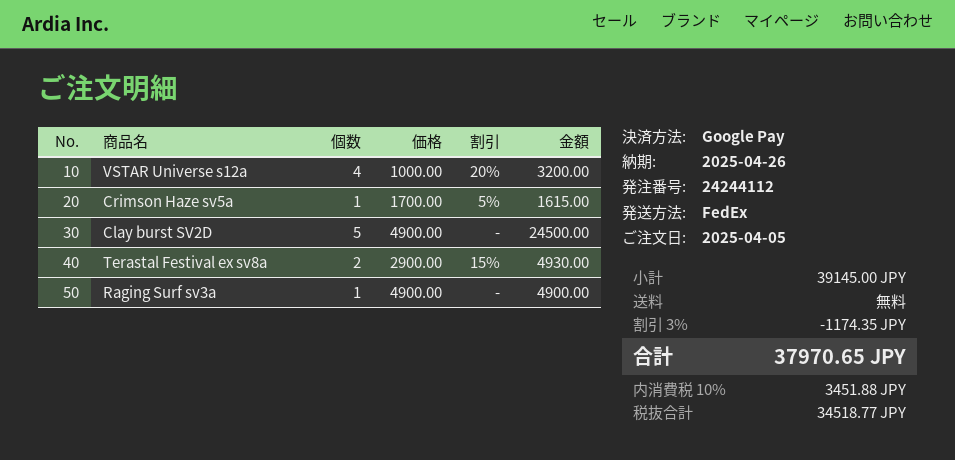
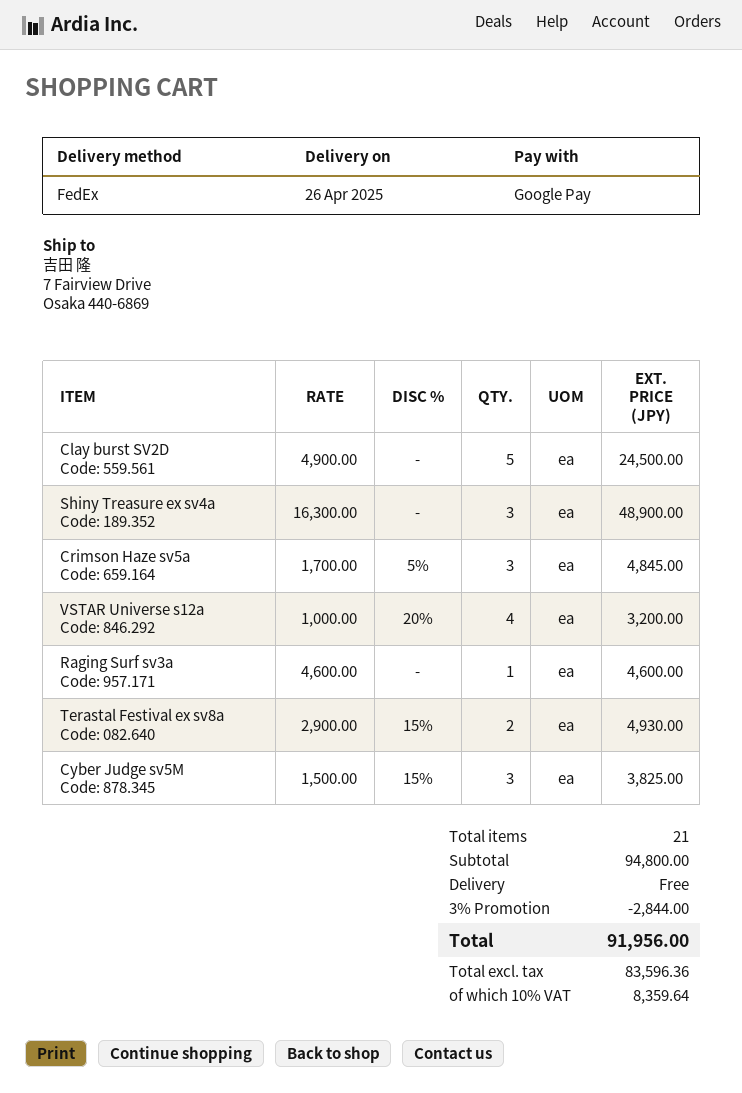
Crimson Haze sv5a: 1 x 1700.00 - 5% = 1615.00 -> 3 x 1700.00 - 5% = 4845.00
Raging Surf sv3a: 1 x 4900.00 = 4900.00 -> 1 x 4600.00 = 4600.00
Shiny Treasure ex sv4a: none -> 3 x 16300.00 = 48900.00
Cyber Judge sv5M: none -> 3 x 1500.00 - 15% = 3825.00
subtotal: 39145.00 -> 94800.00
discount: 3% = 1174.35 -> 3% = 2844.00
net: 34518.77 -> 83596.36
tax: 10% = 3451.88 -> 10% = 8359.64
total: 37970.65 -> 91956.00

